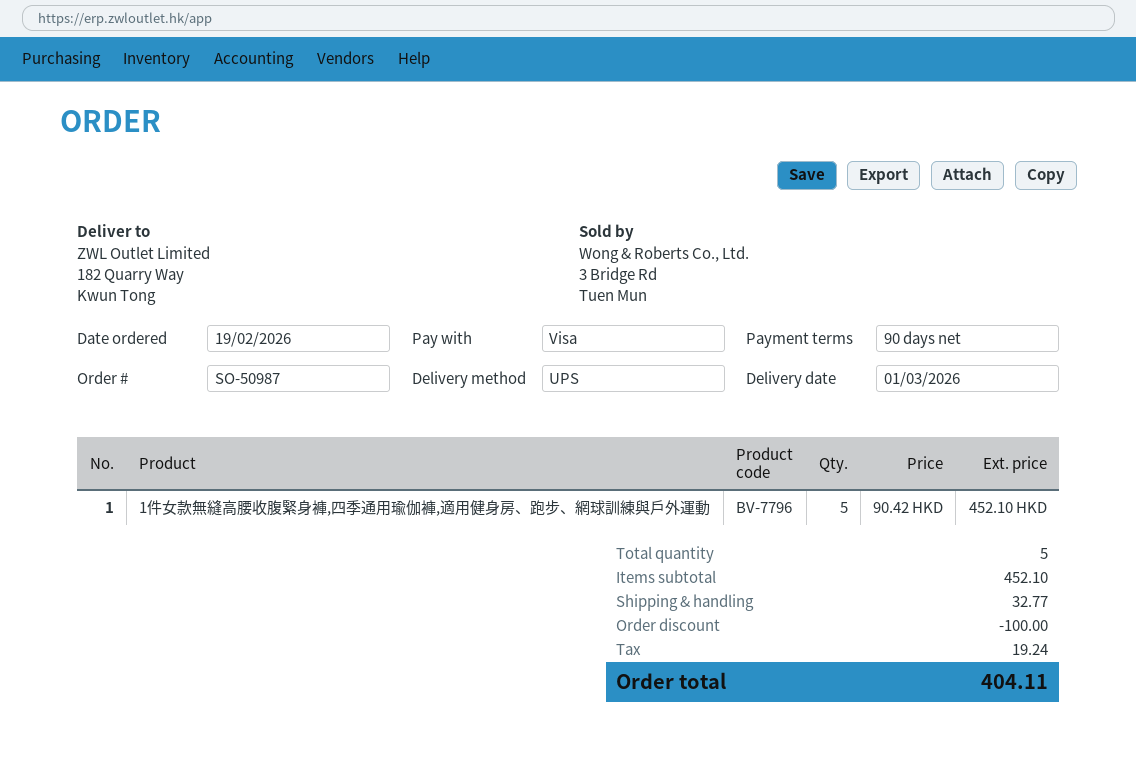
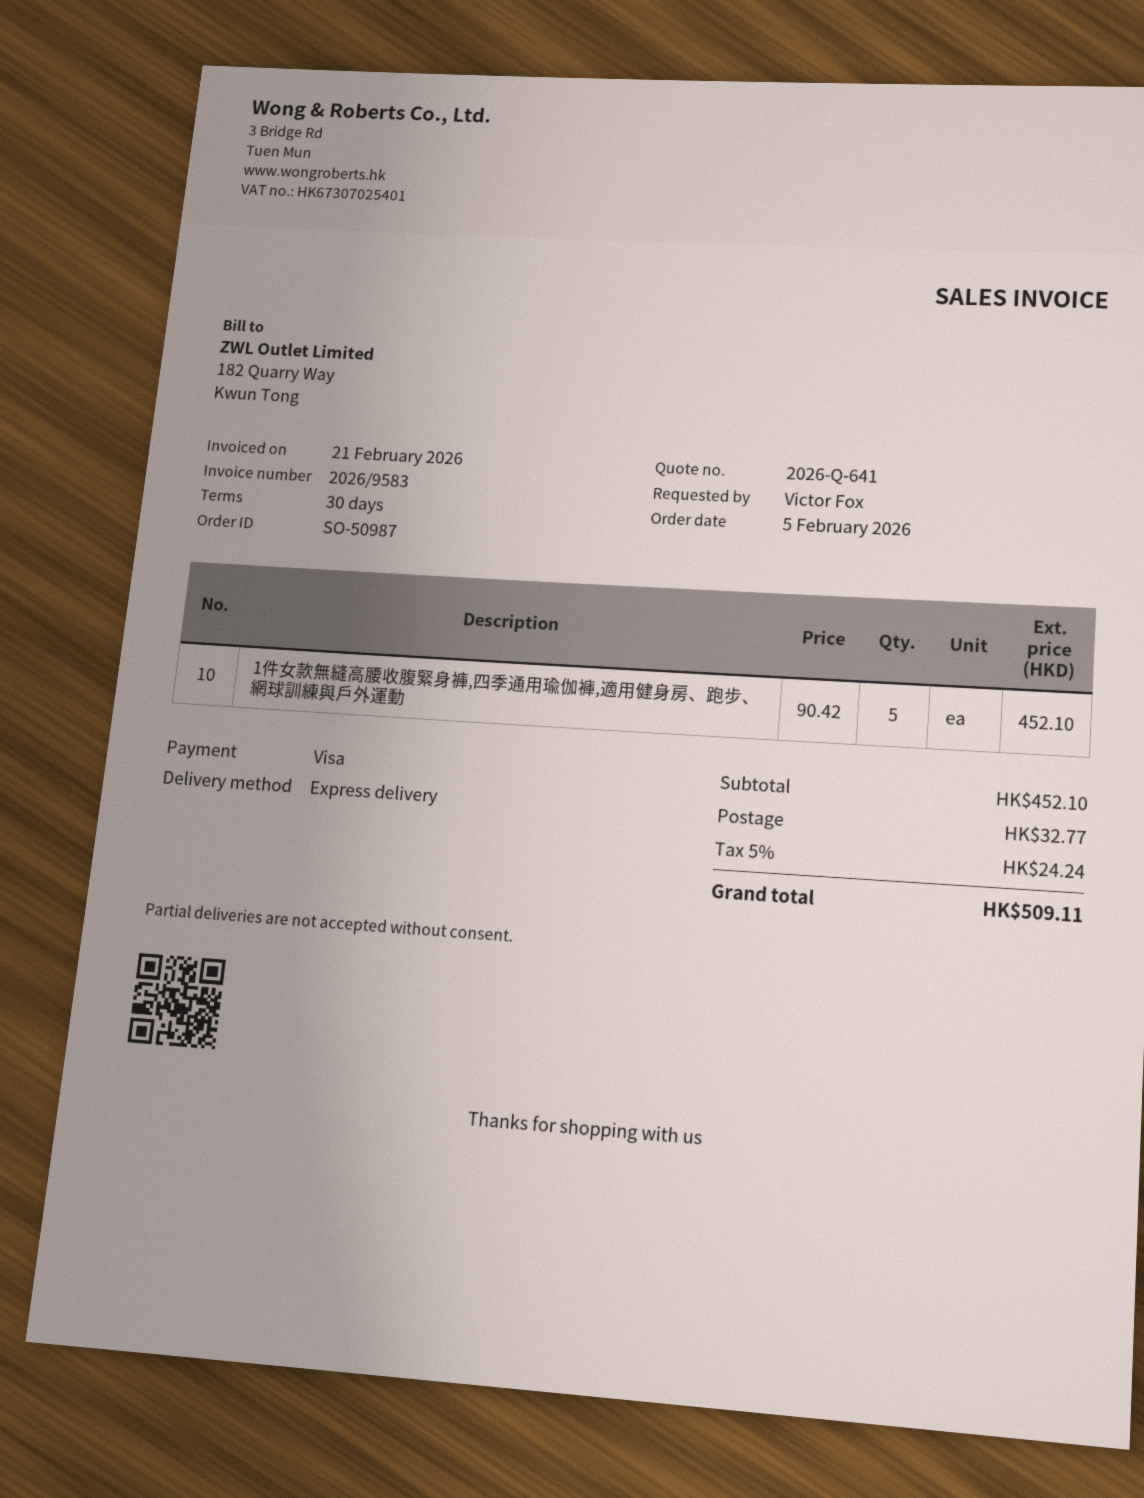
order date: 2026-02-19 -> 2026-02-05
payment terms: 90 days -> 30 days
shipping method: UPS -> express
discount: 100.00 -> none
tax: 19.24 -> 24.24
total: 404.11 -> 509.11

